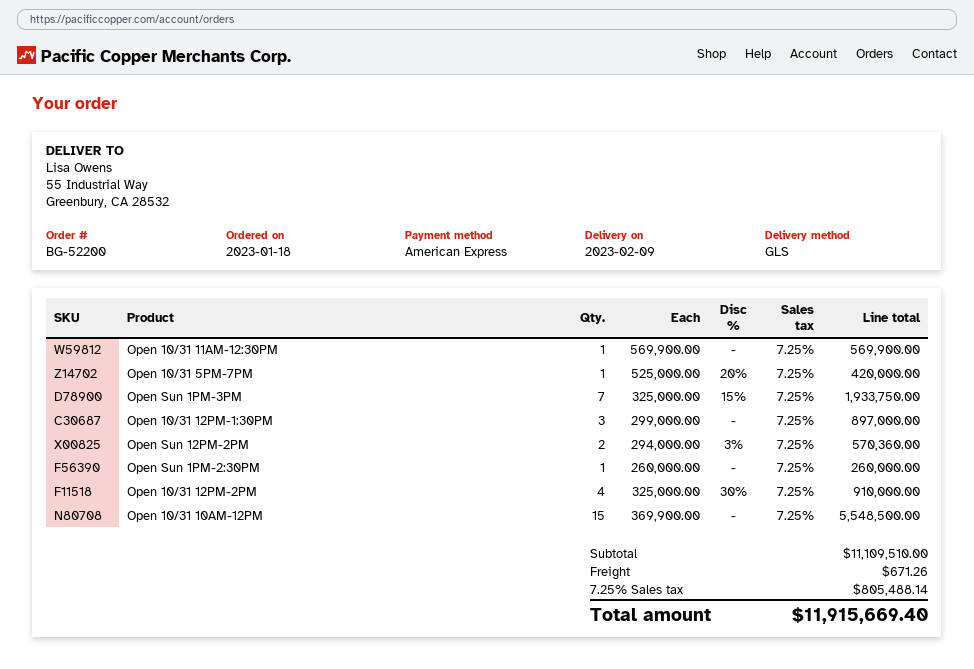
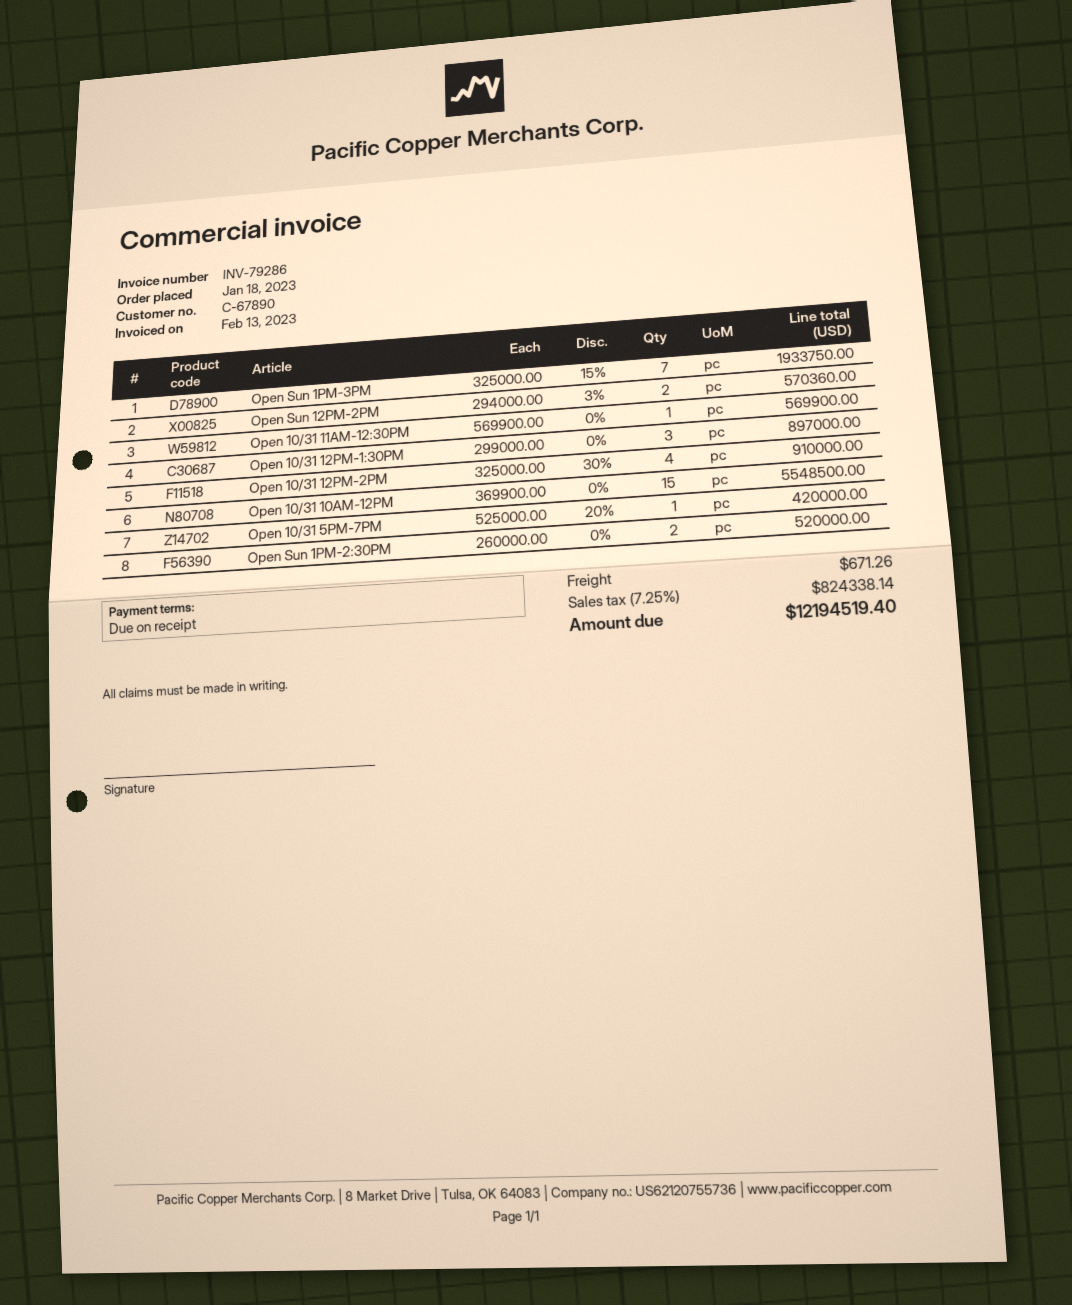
Open Sun 1PM-2:30PM: 1 x 260000.00 = 260000.00 -> 2 x 260000.00 = 520000.00
tax: 7.25% = 805488.14 -> 7.25% = 824338.14
total: 11915669.40 -> 12194519.40

